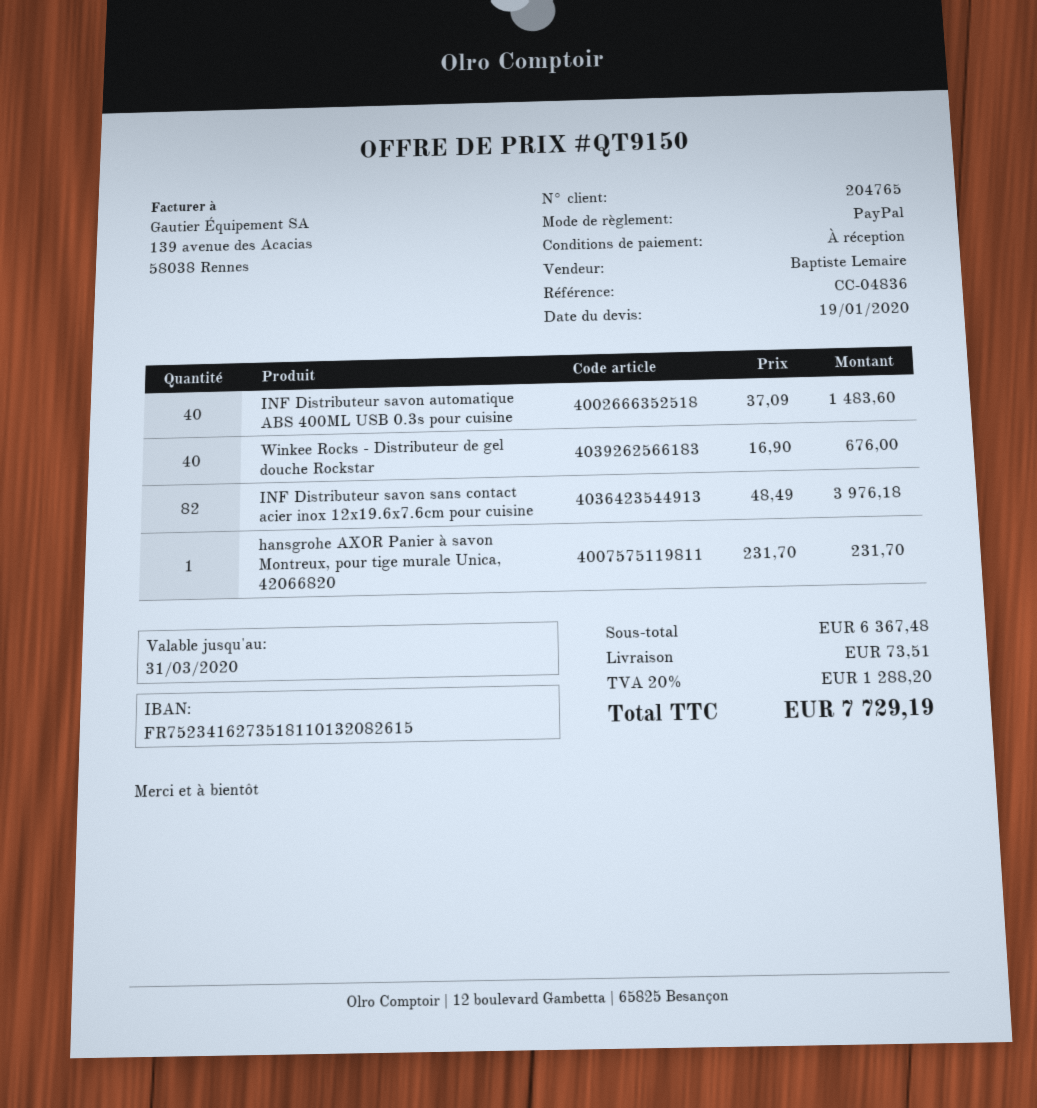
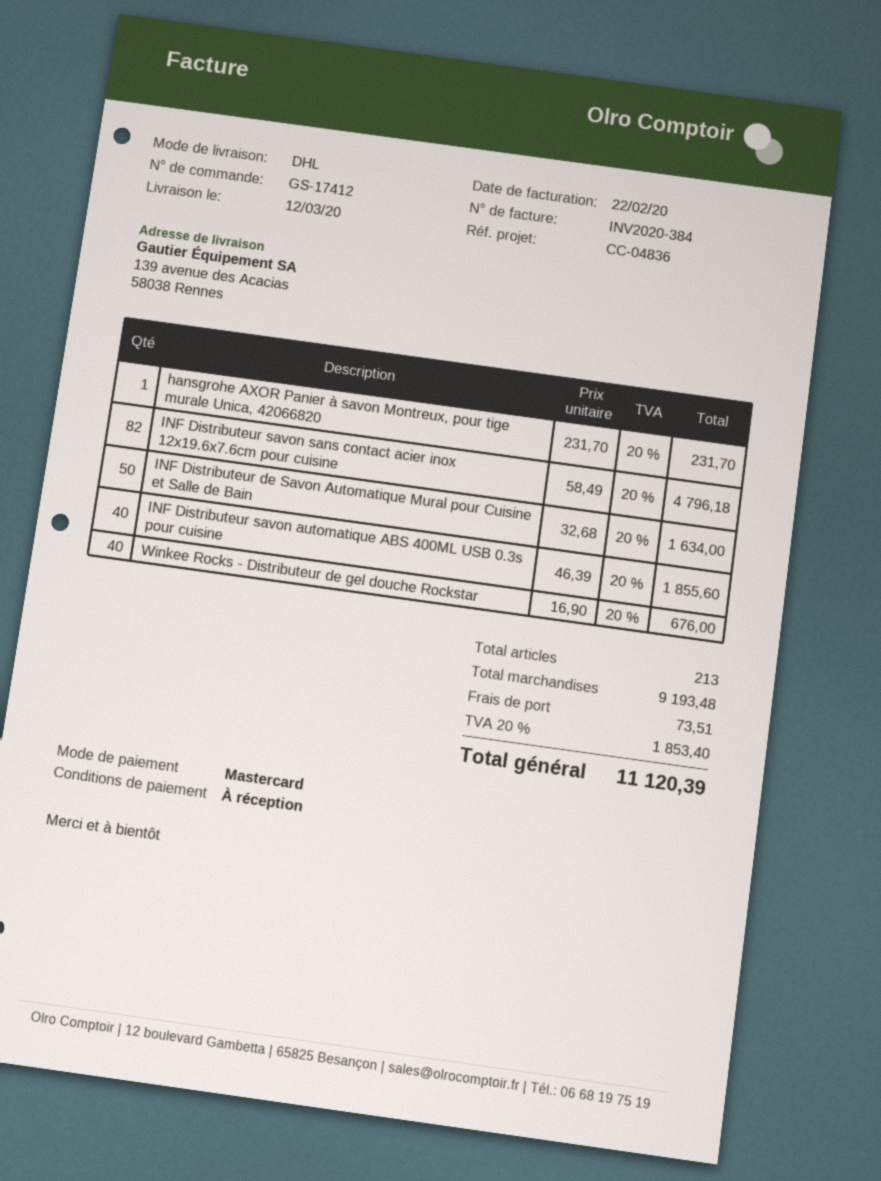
payment method: PayPal -> Mastercard
INF Distributeur savon automatique ABS 400ML USB 0.3s pour cuisine: 40 x 37.09 = 1483.60 -> 40 x 46.39 = 1855.60
INF Distributeur savon sans contact acier inox 12x19.6x7.6cm pour cuisine: 82 x 48.49 = 3976.18 -> 82 x 58.49 = 4796.18
INF Distributeur de Savon Automatique Mural pour Cuisine et Salle de Bain: none -> 50 x 32.68 = 1634.00
subtotal: 6367.48 -> 9193.48
tax: 20% = 1288.20 -> 20% = 1853.40
total: 7729.19 -> 11120.39

